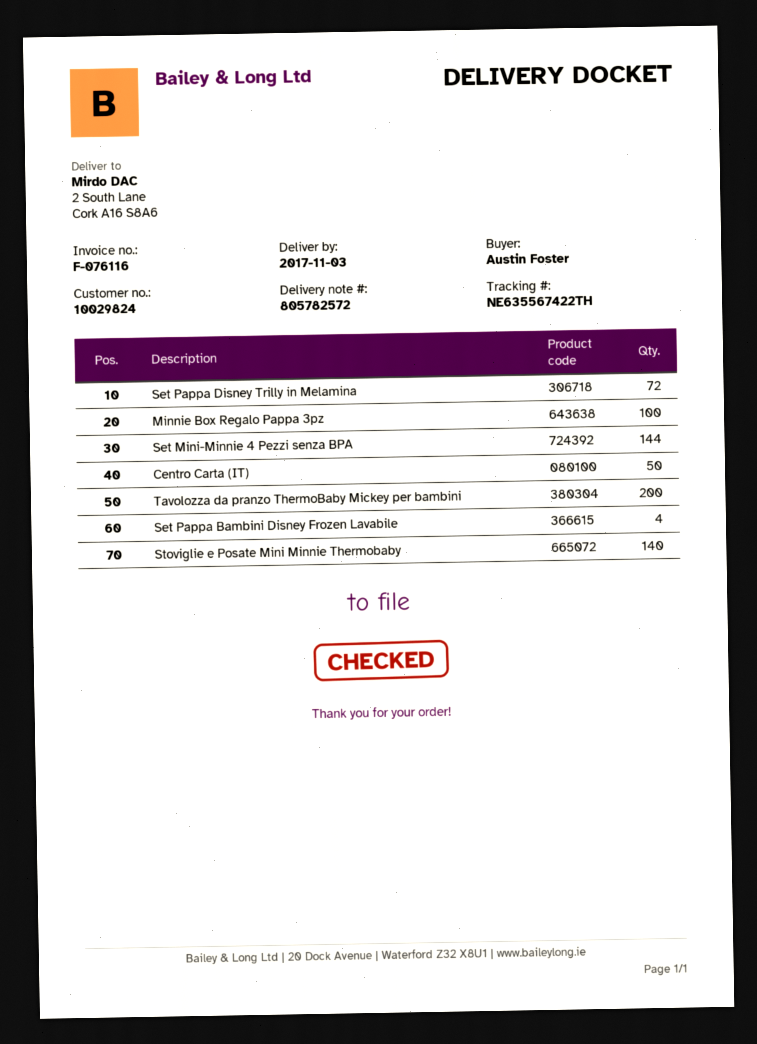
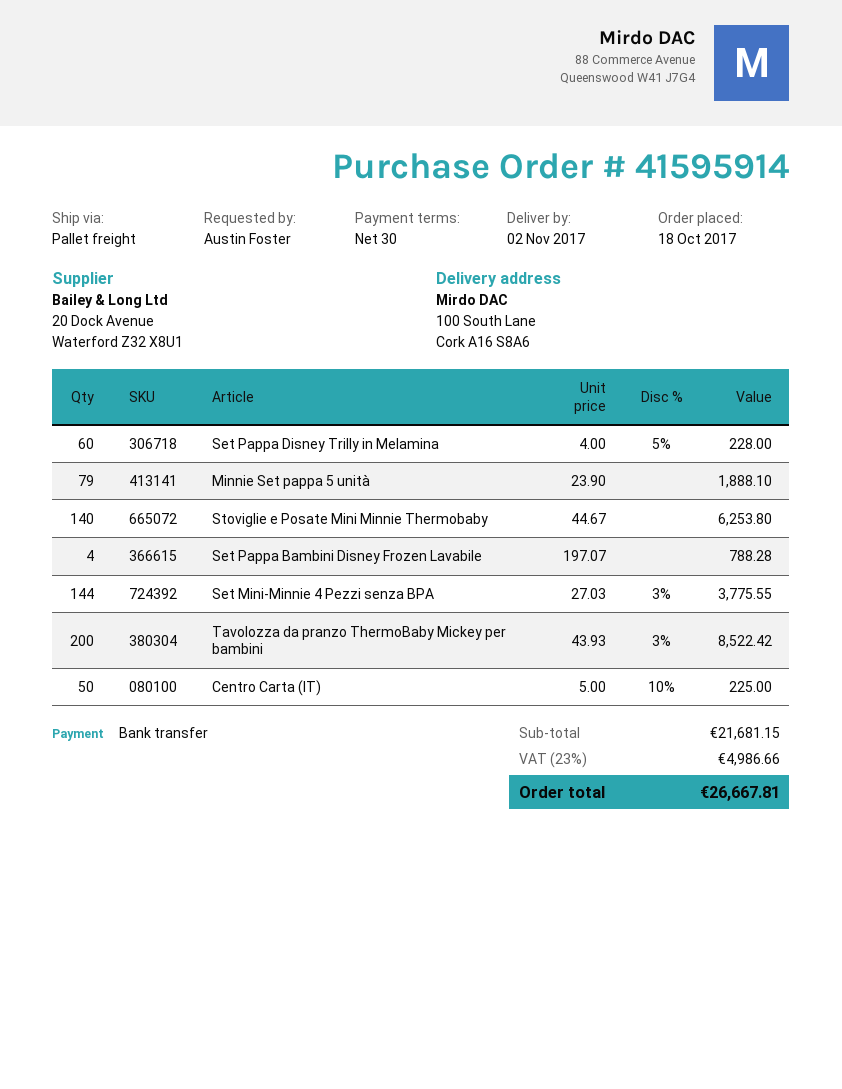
delivery date: 2017-11-03 -> 2017-11-02
ship to: 2 South Lane, Cork A16 S8A6 -> 100 South Lane, Cork A16 S8A6
Set Pappa Disney Trilly in Melamina: 72 -> 60
Minnie Box Regalo Pappa 3pz: 100 -> none
Minnie Set pappa 5 unità: none -> 79

